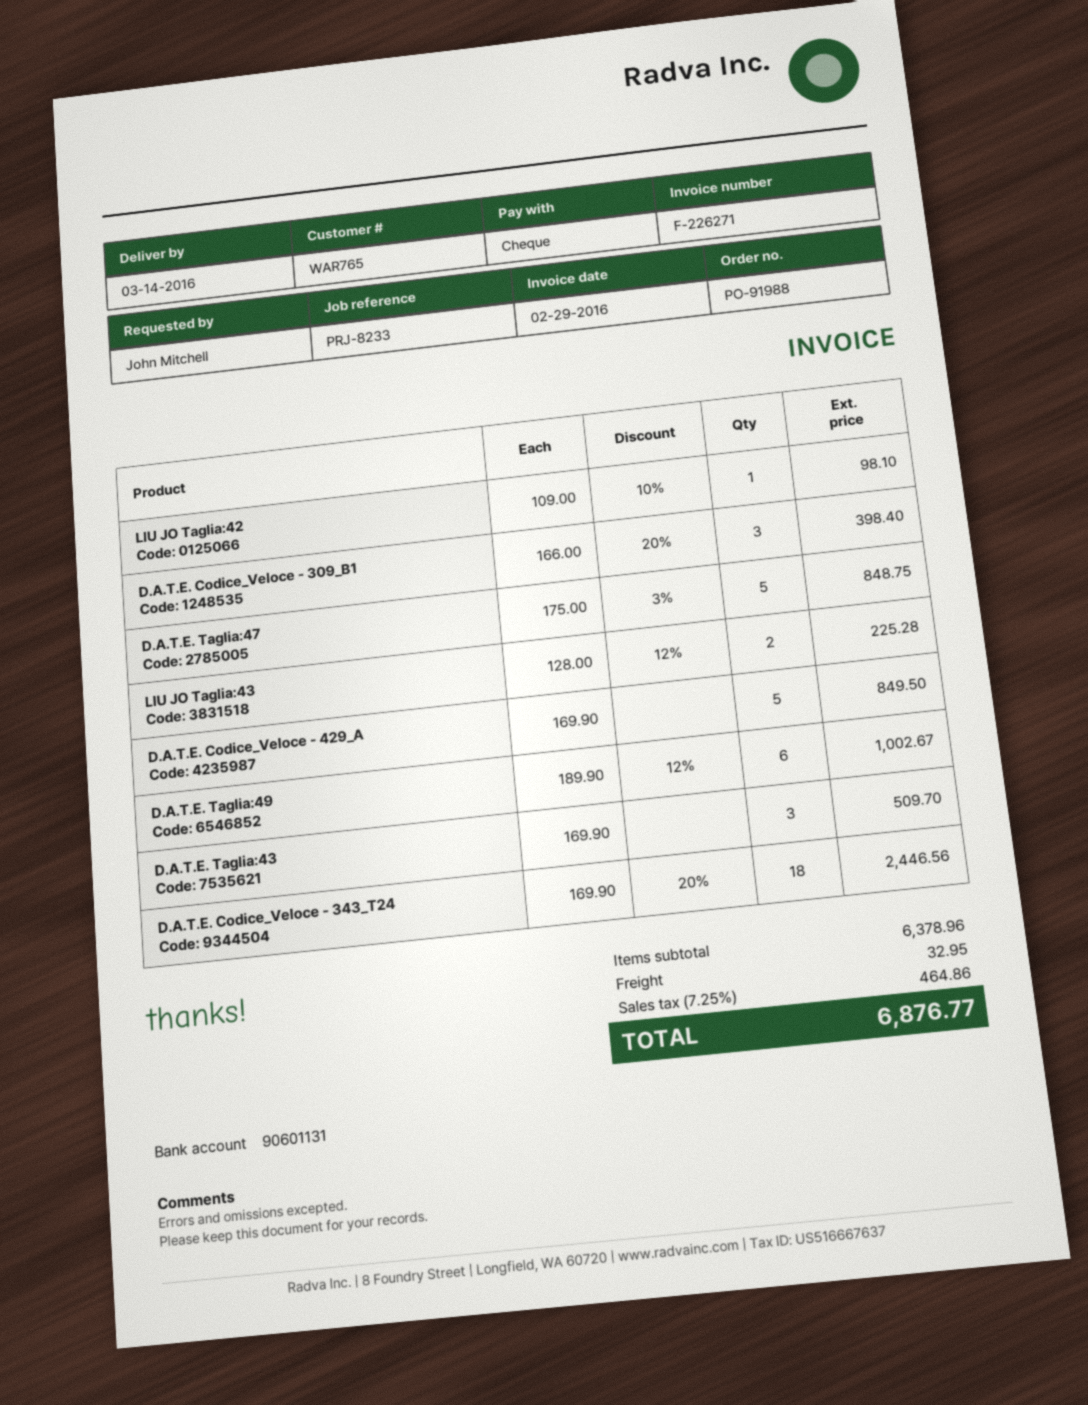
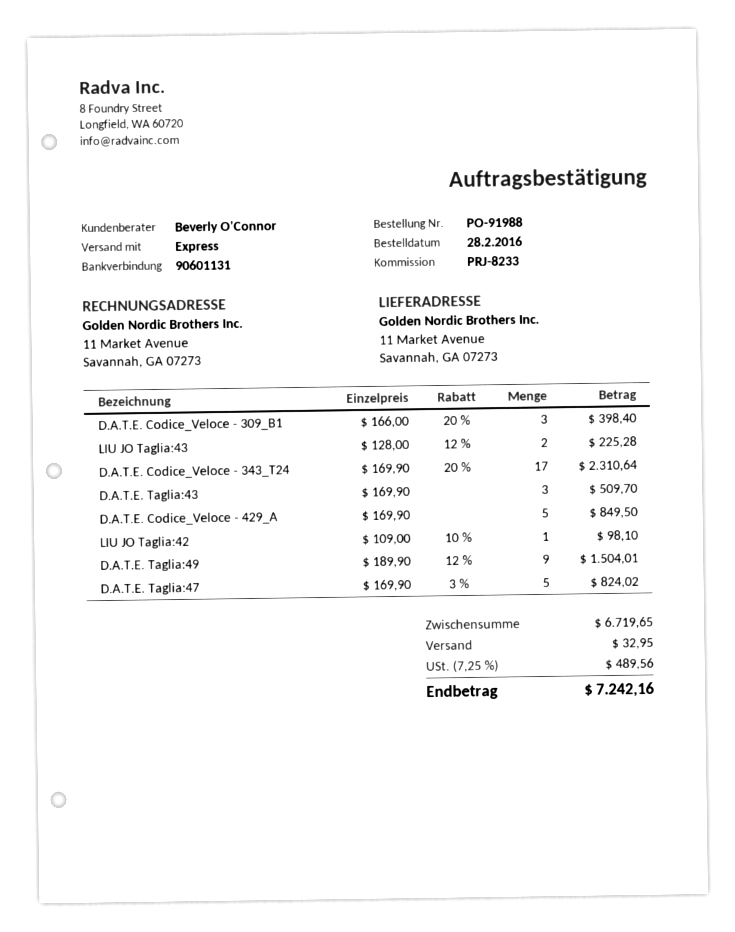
D.A.T.E. Taglia:47: 5 x 175.00 - 3% = 848.75 -> 5 x 169.90 - 3% = 824.02
D.A.T.E. Taglia:49: 6 x 189.90 - 12% = 1002.67 -> 9 x 189.90 - 12% = 1504.01
D.A.T.E. Codice_Veloce - 343_T24: 18 x 169.90 - 20% = 2446.56 -> 17 x 169.90 - 20% = 2310.64
subtotal: 6378.96 -> 6719.65
tax: 7.25% = 464.86 -> 7.25% = 489.56
total: 6876.77 -> 7242.16

